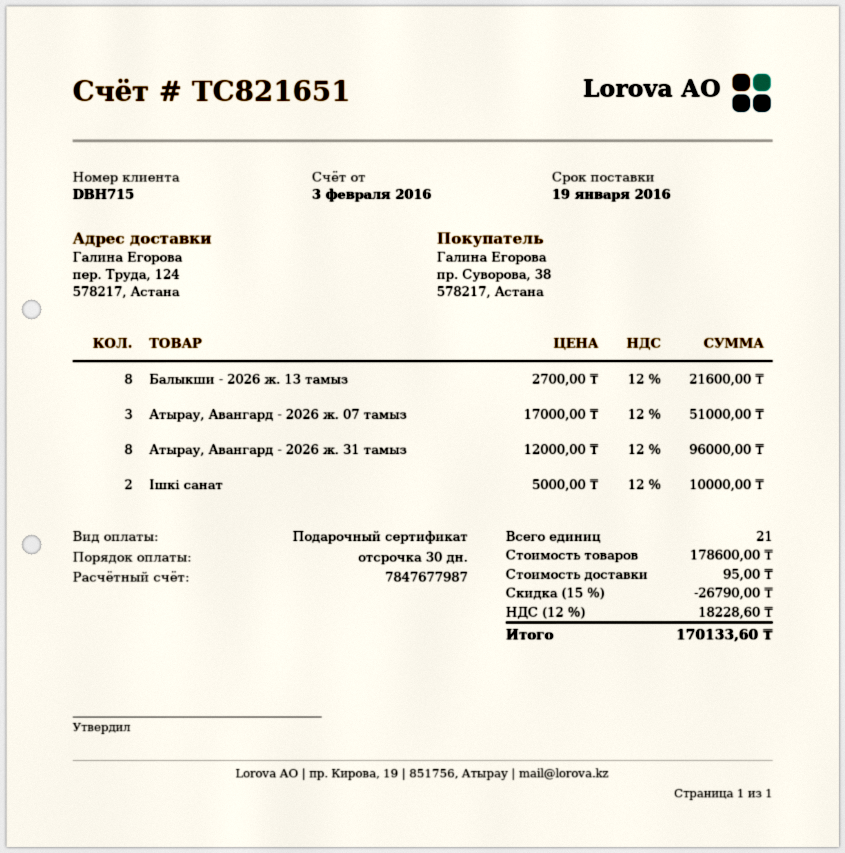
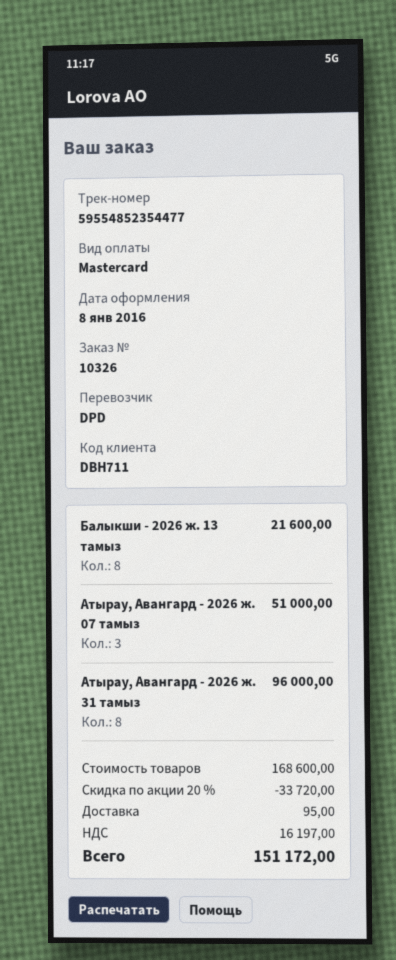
customer number: DBH715 -> DBH711
payment method: gift card -> Mastercard
Ішкі санат: 2 for 10000.00 -> none
subtotal: 178600.00 -> 168600.00
discount: 15% = 26790.00 -> 20% = 33720.00
tax: 18228.60 -> 16197.00
total: 170133.60 -> 151172.00

